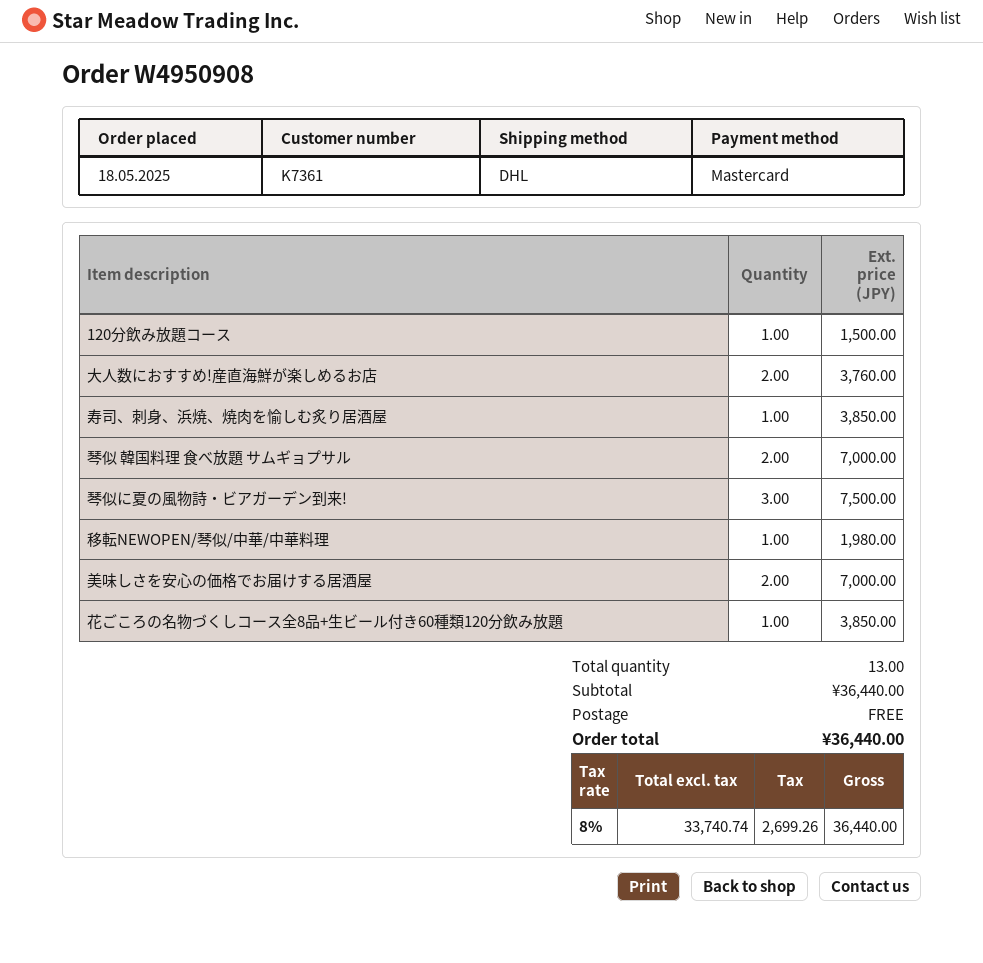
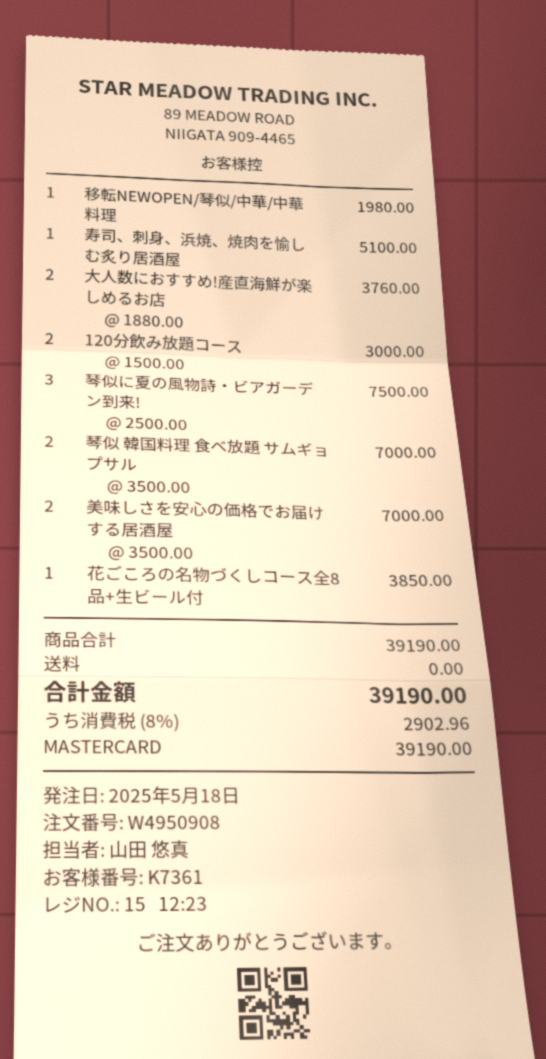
120分飲み放題コース: 1 for 1500.00 -> 2 for 3000.00
寿司、刺身、浜焼、焼肉を愉しむ炙り居酒屋: 1 for 3850.00 -> 1 for 5100.00
subtotal: 36440.00 -> 39190.00
tax: 8% = 2699.26 -> 8% = 2902.96
total: 36440.00 -> 39190.00

